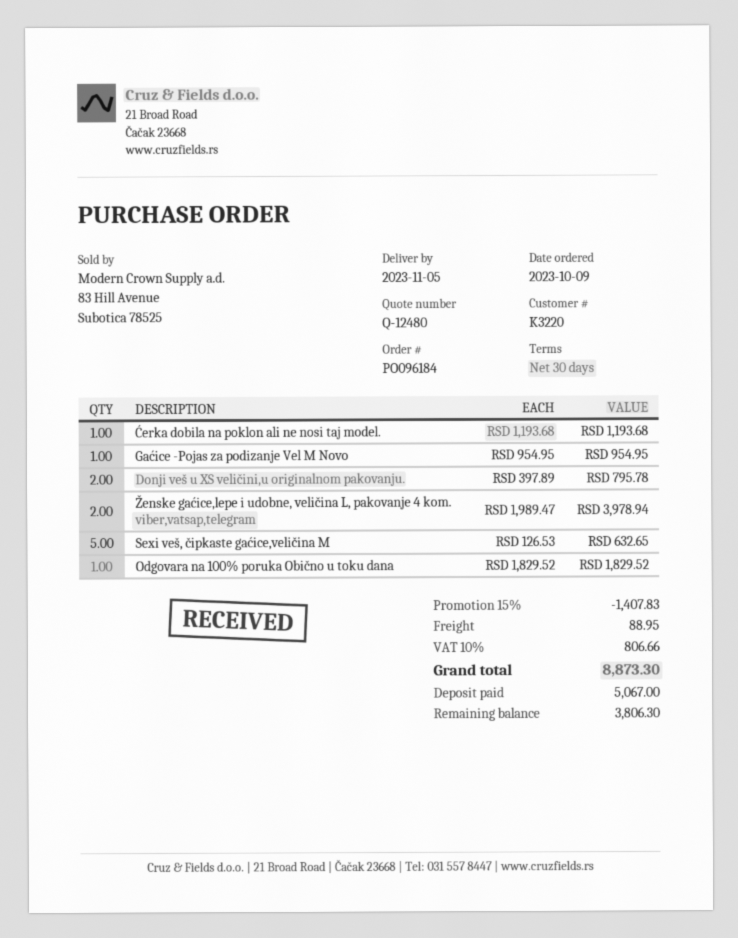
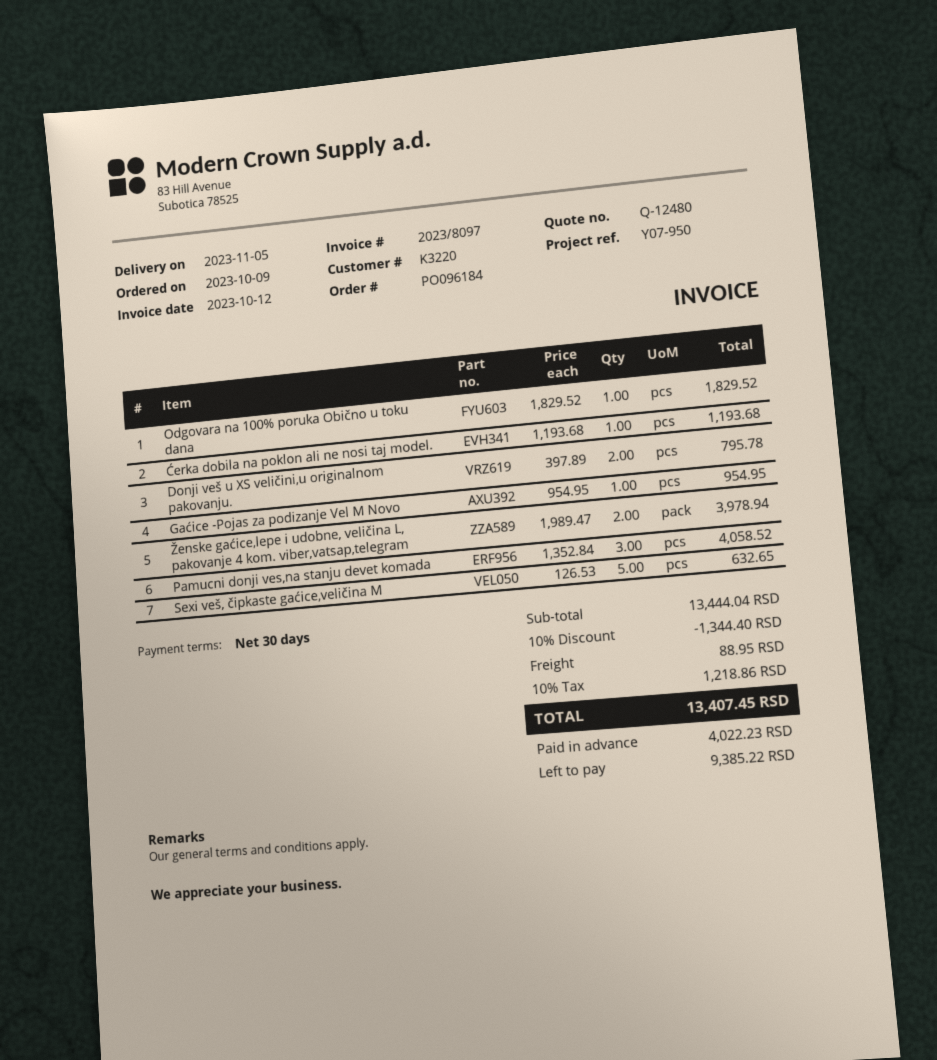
Pamucni donji ves,na stanju devet komada: none -> 3 x 1352.84 = 4058.52
discount: 15% = 1407.83 -> 10% = 1344.40
tax: 10% = 806.66 -> 10% = 1218.86
total: 8873.30 -> 13407.45
deposit: 5067.00 -> 4022.23
balance: 3806.30 -> 9385.22

